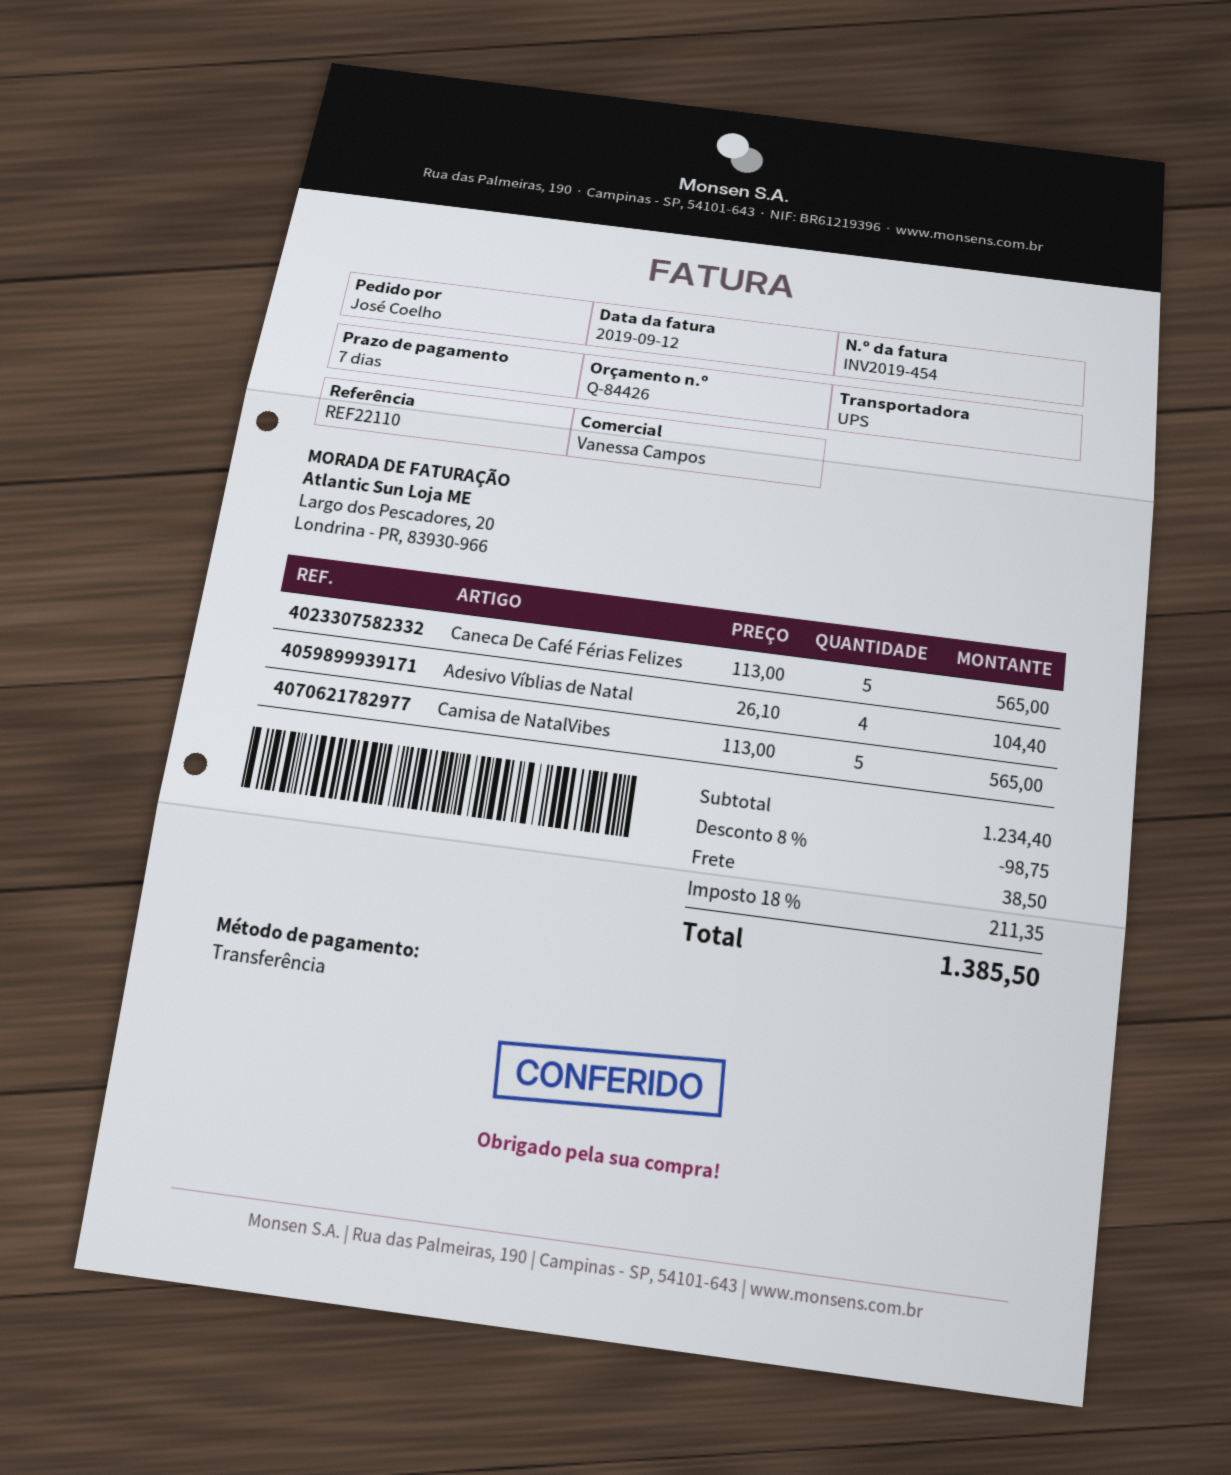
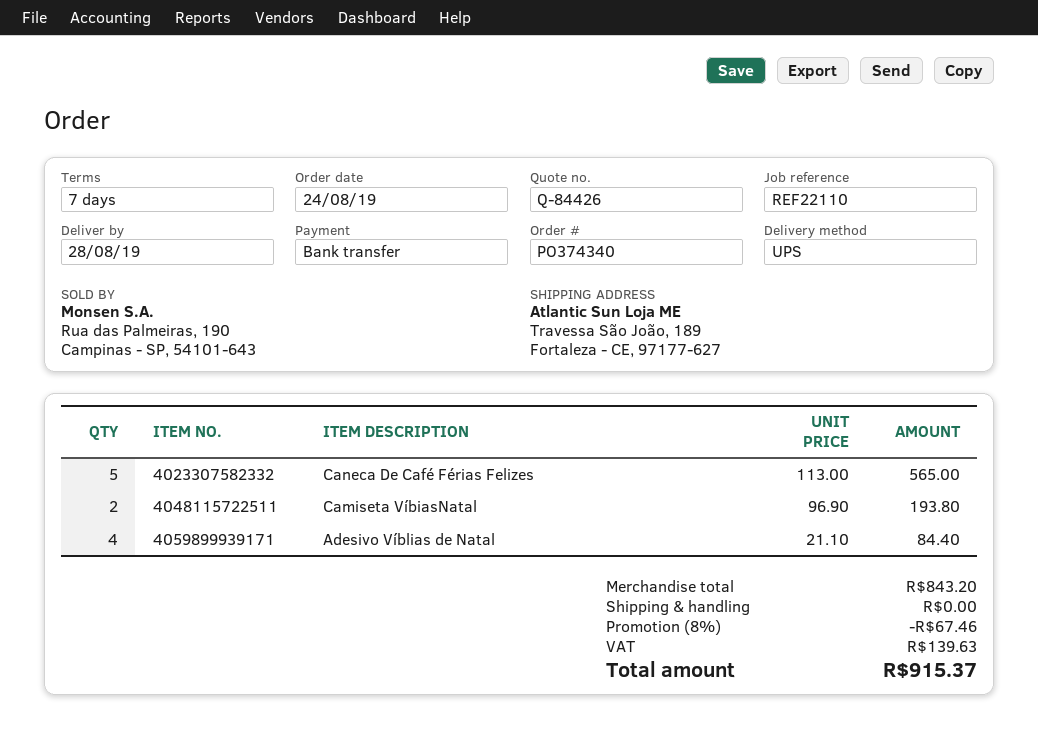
Adesivo Víblias de Natal: 4 x 26.10 = 104.40 -> 4 x 21.10 = 84.40
Camisa de NatalVibes: 5 x 113.00 = 565.00 -> none
Camiseta VíbiasNatal: none -> 2 x 96.90 = 193.80
subtotal: 1234.40 -> 843.20
discount: 8% = 98.75 -> 8% = 67.46
shipping: 38.50 -> 0.00
tax: 211.35 -> 139.63
total: 1385.50 -> 915.37

